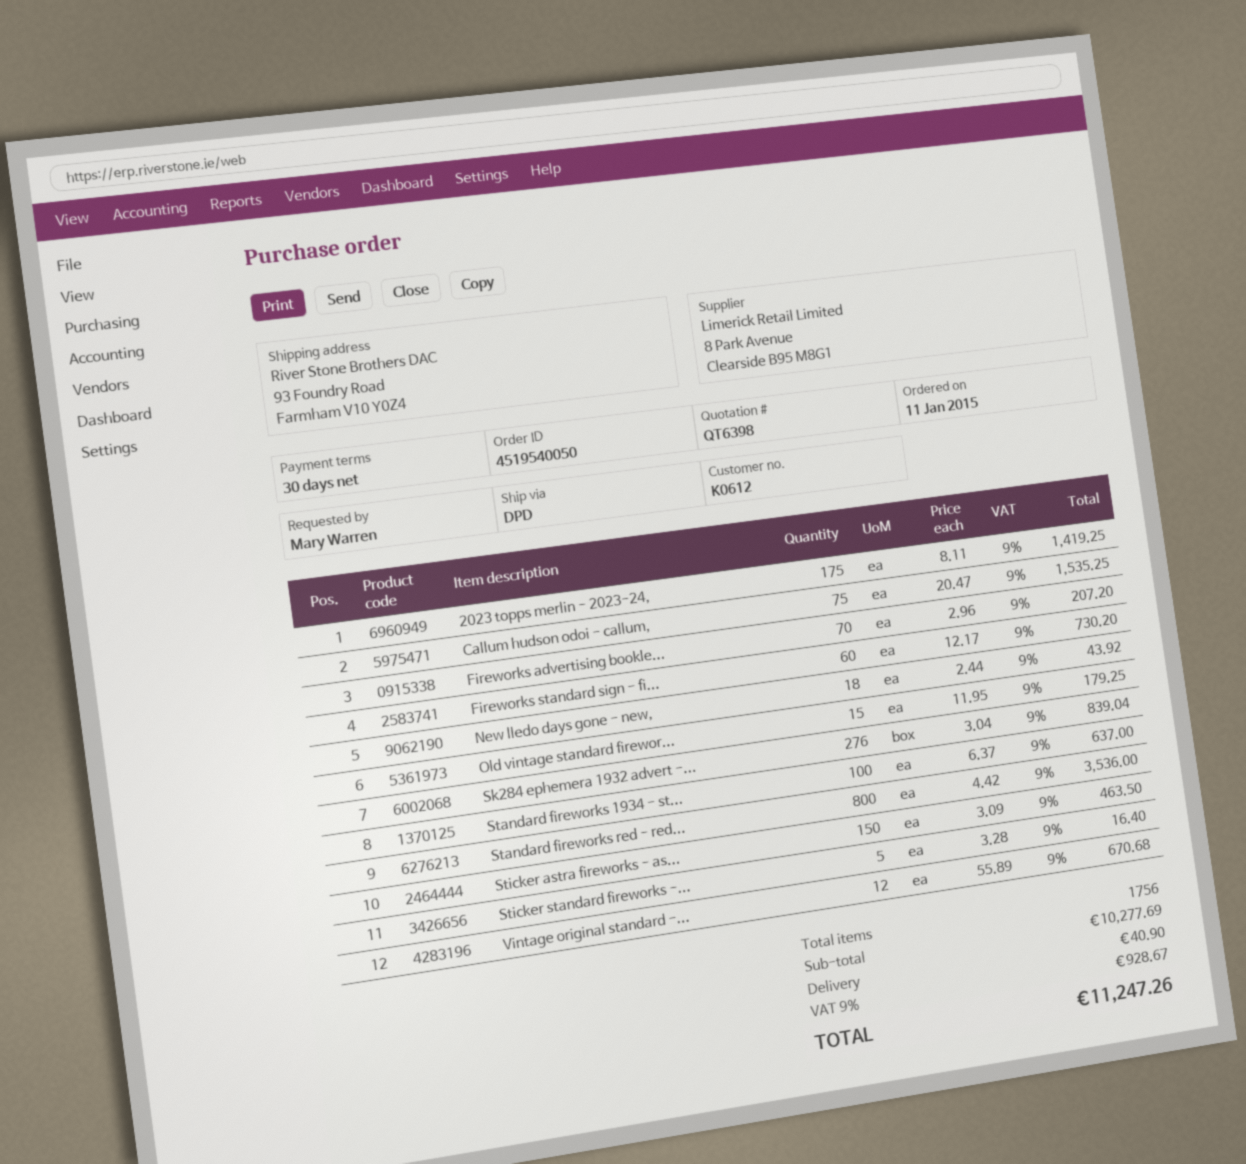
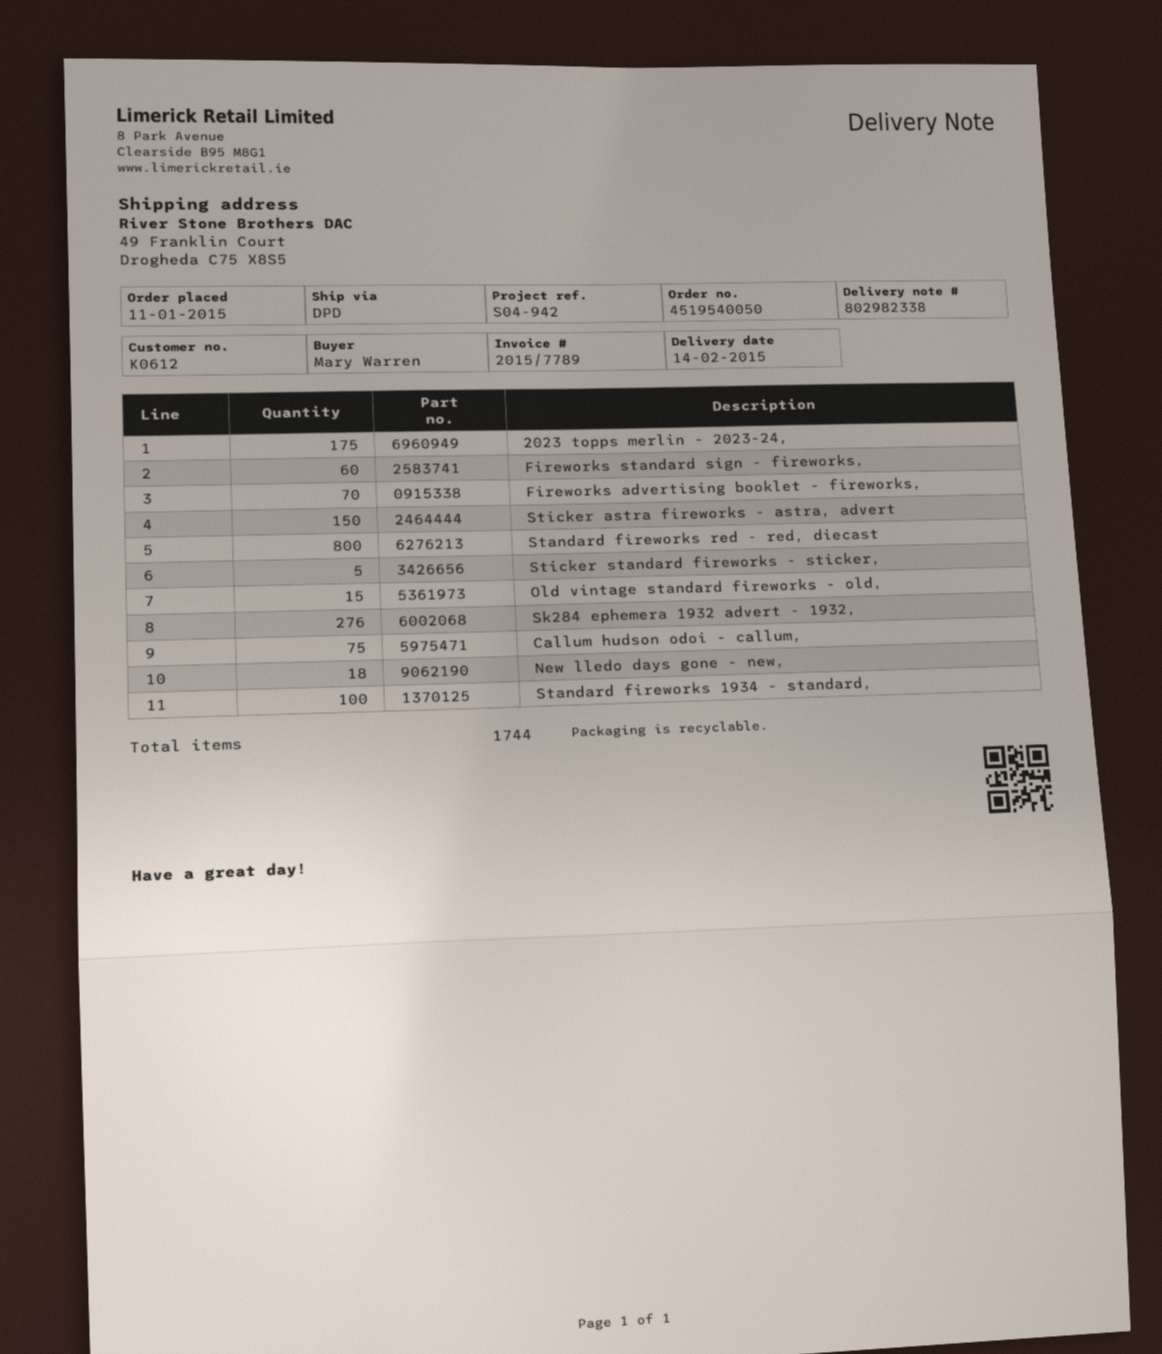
ship to: 93 Foundry Road, Farmham V10 Y0Z4 -> 49 Franklin Court, Drogheda C75 X8S5
Vintage original standard -...: 12 -> none
total quantity: 1756 -> 1744

